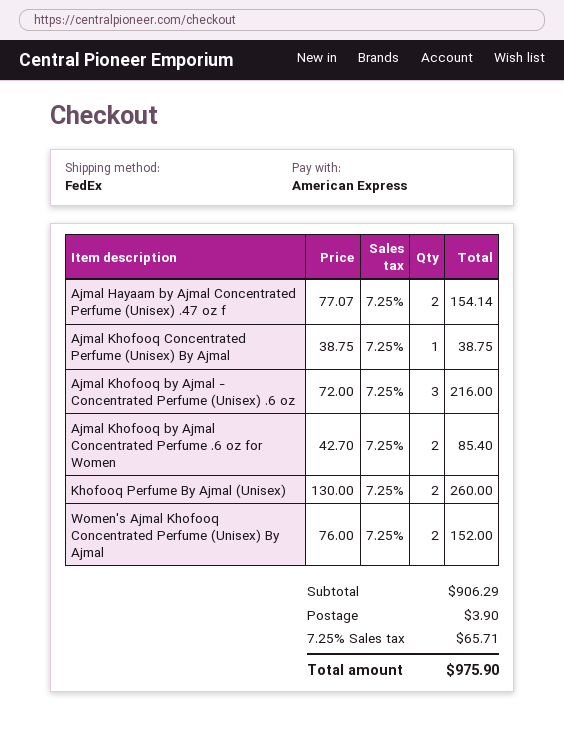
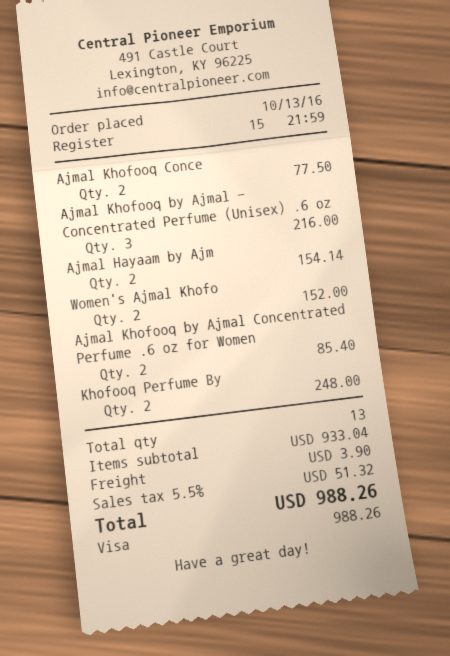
payment method: American Express -> Visa
Ajmal Khofooq Concentrated Perfume (Unisex) By Ajmal: 1 for 38.75 -> 2 for 77.50
Khofooq Perfume By Ajmal (Unisex): 2 for 260.00 -> 2 for 248.00
subtotal: 906.29 -> 933.04
tax: 7.25% = 65.71 -> 5.5% = 51.32
total: 975.90 -> 988.26

